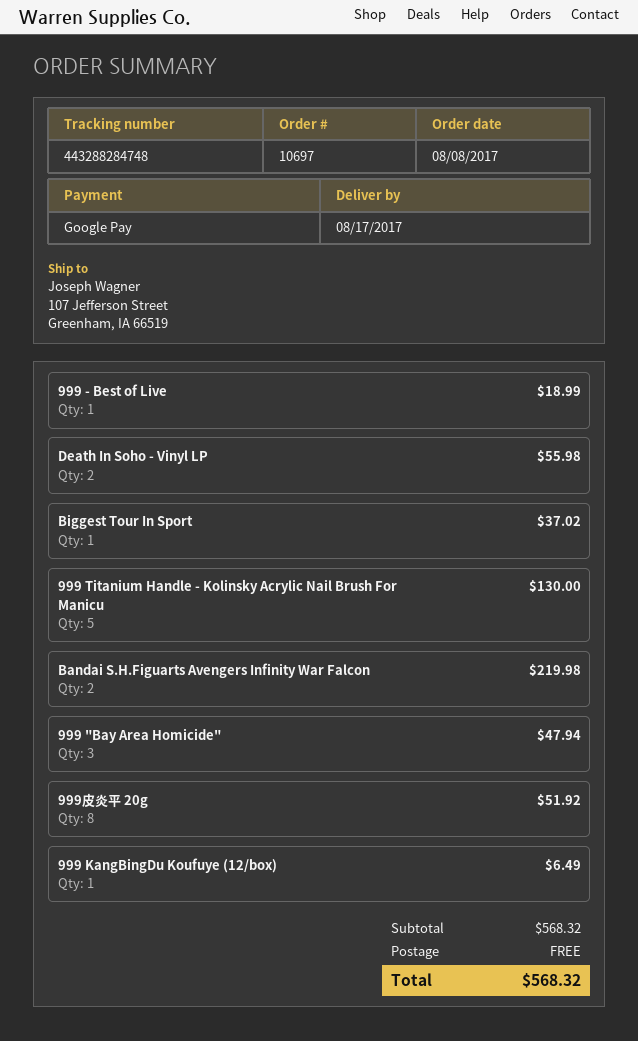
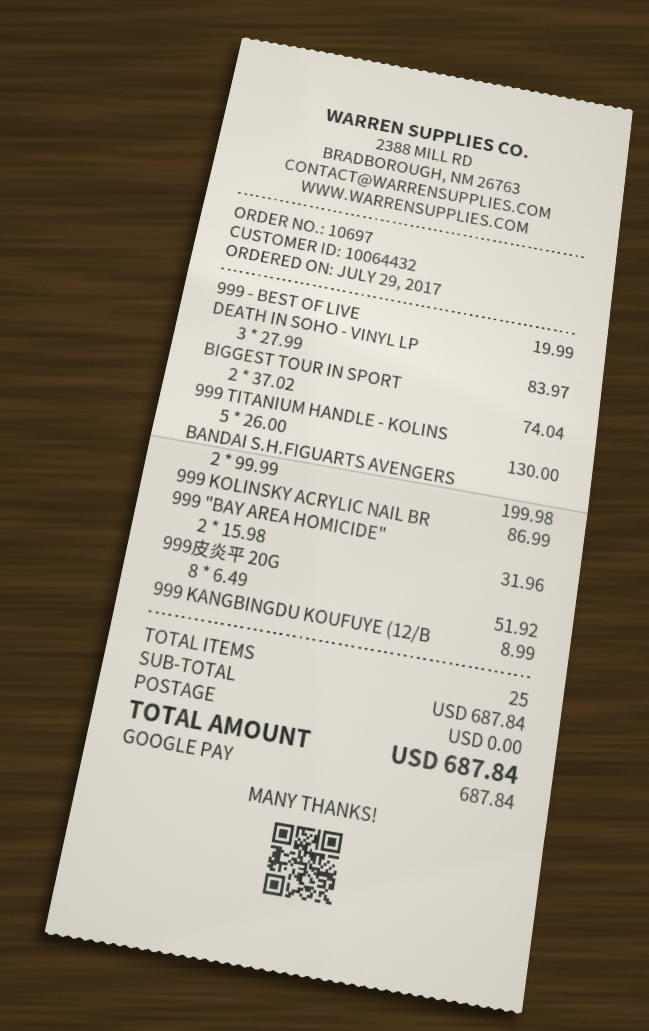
order date: 2017-08-08 -> 2017-07-29
999 - Best of Live: 1 for 18.99 -> 1 for 19.99
Death In Soho - Vinyl LP: 2 for 55.98 -> 3 for 83.97
Biggest Tour In Sport: 1 for 37.02 -> 2 for 74.04
Bandai S.H.Figuarts Avengers Infinity War Falcon: 2 for 219.98 -> 2 for 199.98
999 "Bay Area Homicide": 3 for 47.94 -> 2 for 31.96
999 KangBingDu Koufuye (12/box): 1 for 6.49 -> 1 for 8.99
999 KOLINSKY ACRYLIC NAIL BR: none -> 1 for 86.99
subtotal: 568.32 -> 687.84
total: 568.32 -> 687.84

